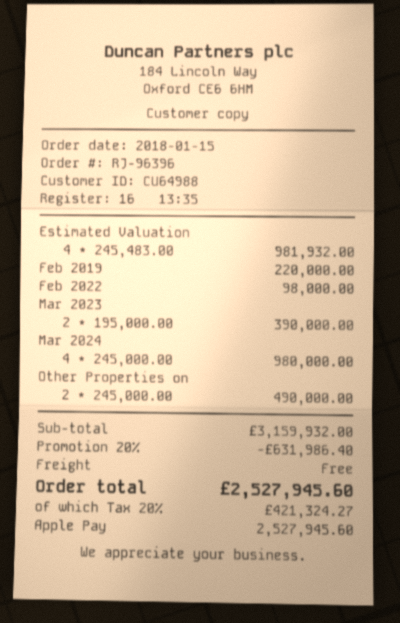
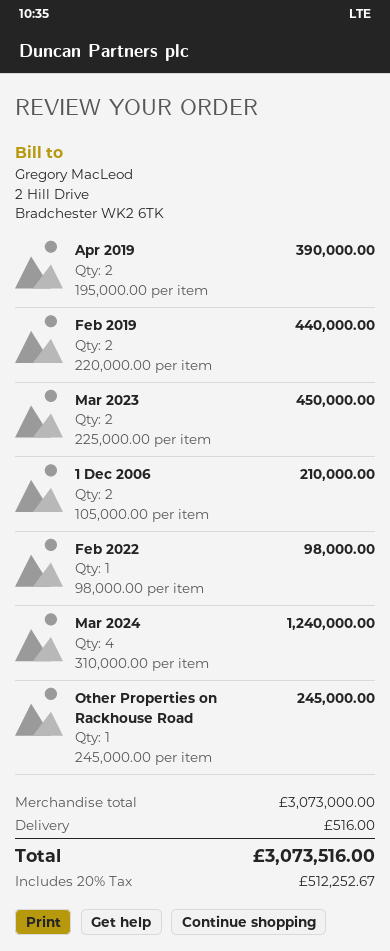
Estimated Valuation: 4 x 245483.00 = 981932.00 -> none
Feb 2019: 1 x 220000.00 = 220000.00 -> 2 x 220000.00 = 440000.00
Mar 2023: 2 x 195000.00 = 390000.00 -> 2 x 225000.00 = 450000.00
Mar 2024: 4 x 245000.00 = 980000.00 -> 4 x 310000.00 = 1240000.00
Other Properties on: 2 x 245000.00 = 490000.00 -> 1 x 245000.00 = 245000.00
Apr 2019: none -> 2 x 195000.00 = 390000.00
1 Dec 2006: none -> 2 x 105000.00 = 210000.00
subtotal: 3159932.00 -> 3073000.00
discount: 20% = 631986.40 -> none
shipping: 0.00 -> 516.00
tax: 20% = 421324.27 -> 20% = 512252.67
total: 2527945.60 -> 3073516.00

